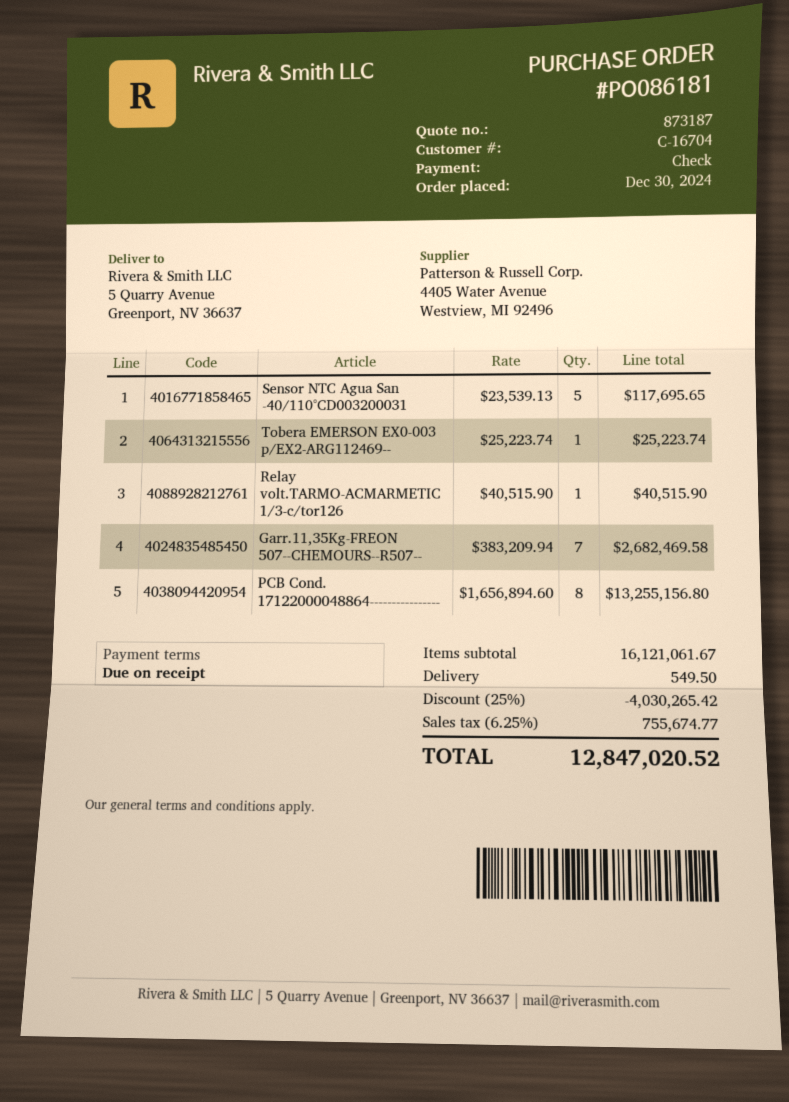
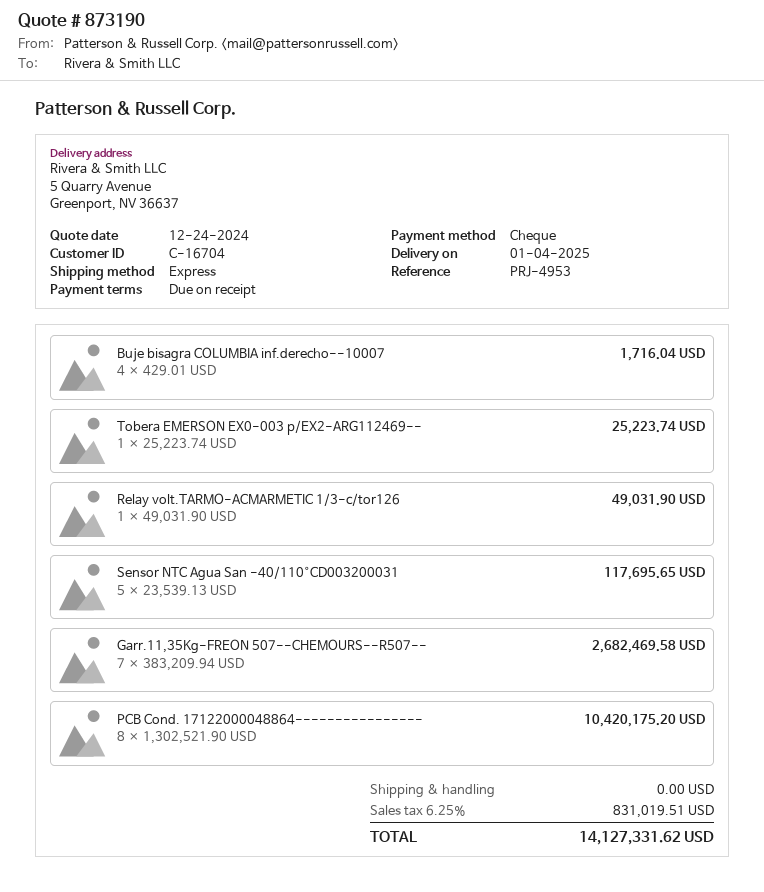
quote number: 873187 -> 873190
Relay volt.TARMO-ACMARMETIC 1/3-c/tor126: 1 x 40515.90 = 40515.90 -> 1 x 49031.90 = 49031.90
PCB Cond. 17122000048864----------------: 8 x 1656894.60 = 13255156.80 -> 8 x 1302521.90 = 10420175.20
Buje bisagra COLUMBIA inf.derecho--10007: none -> 4 x 429.01 = 1716.04
discount: 25% = 4030265.42 -> none
shipping: 549.50 -> 0.00
tax: 6.25% = 755674.77 -> 6.25% = 831019.51
total: 12847020.52 -> 14127331.62

